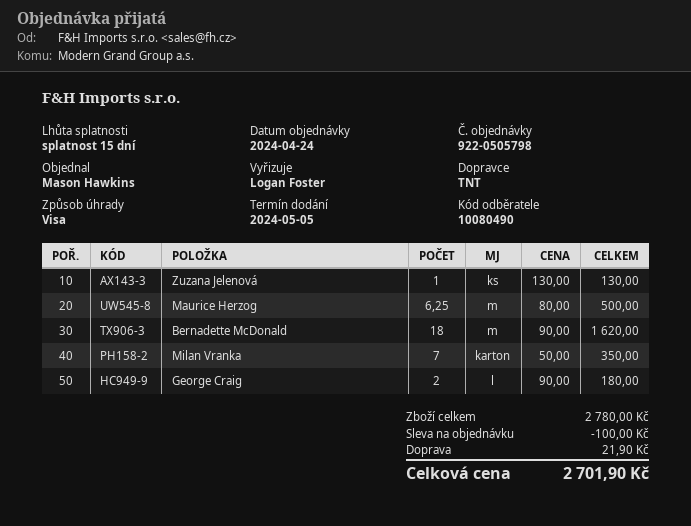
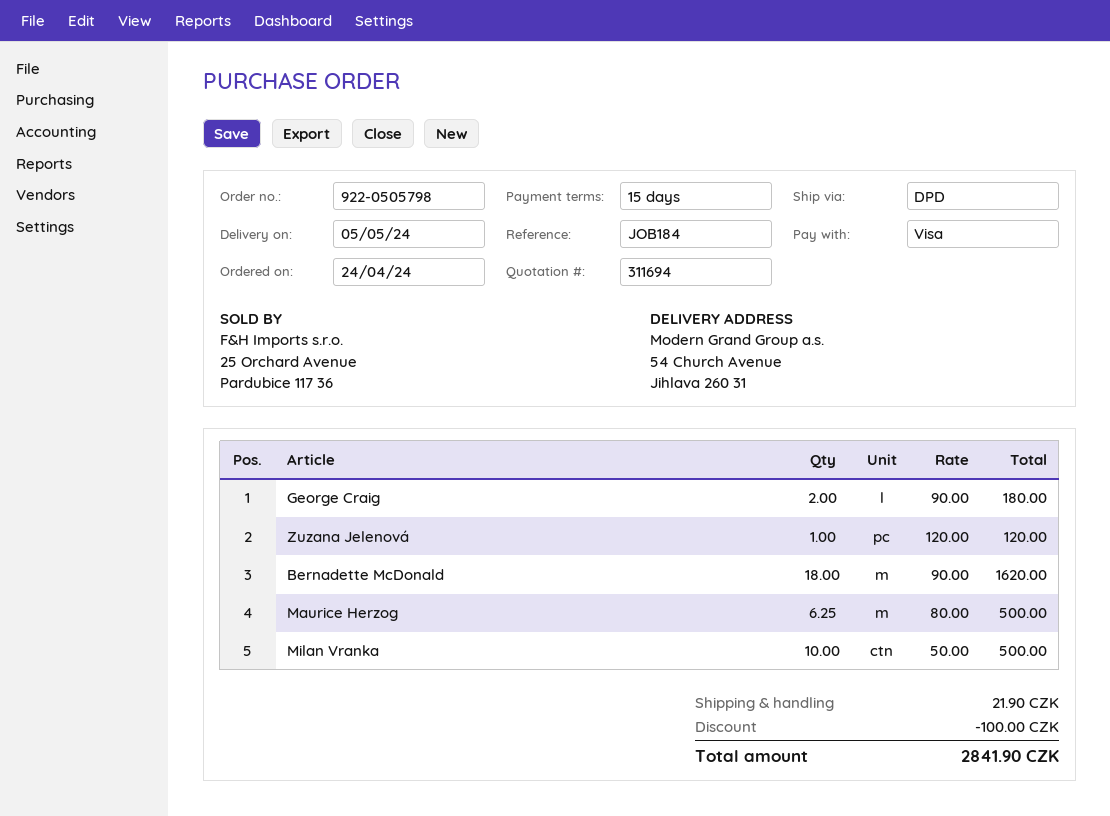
shipping method: TNT -> DPD
Zuzana Jelenová: 1 x 130.00 = 130.00 -> 1 x 120.00 = 120.00
Milan Vranka: 7 x 50.00 = 350.00 -> 10 x 50.00 = 500.00
total: 2701.90 -> 2841.90

